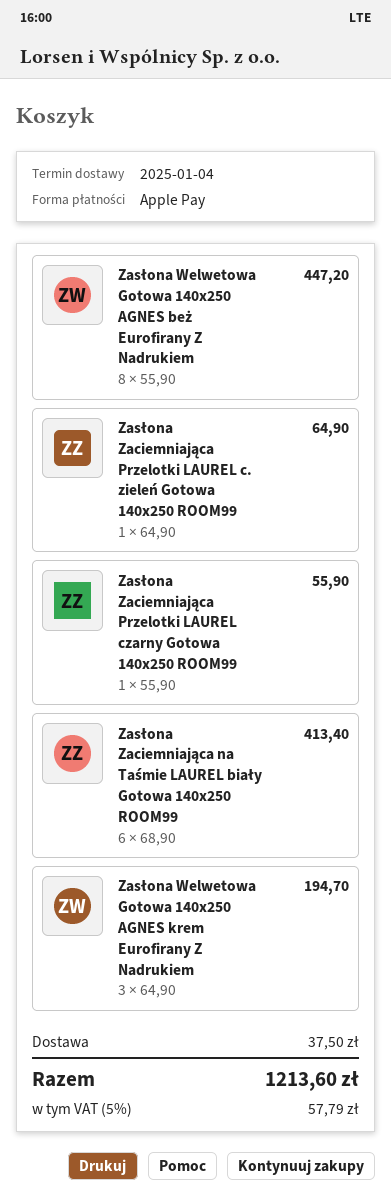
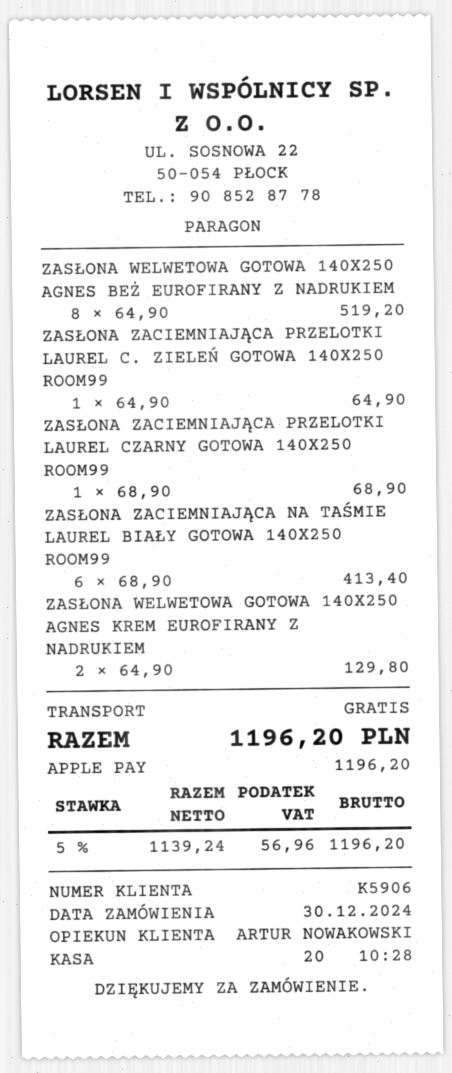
Zasłona Welwetowa Gotowa 140x250 AGNES beż Eurofirany Z Nadrukiem: 8 x 55.90 = 447.20 -> 8 x 64.90 = 519.20
Zasłona Zaciemniająca Przelotki LAUREL czarny Gotowa 140x250 ROOM99: 1 x 55.90 = 55.90 -> 1 x 68.90 = 68.90
Zasłona Welwetowa Gotowa 140x250 AGNES krem Eurofirany Z Nadrukiem: 3 x 64.90 = 194.70 -> 2 x 64.90 = 129.80
shipping: 37.50 -> 0.00
tax: 5% = 57.79 -> 5% = 56.96
total: 1213.60 -> 1196.20

